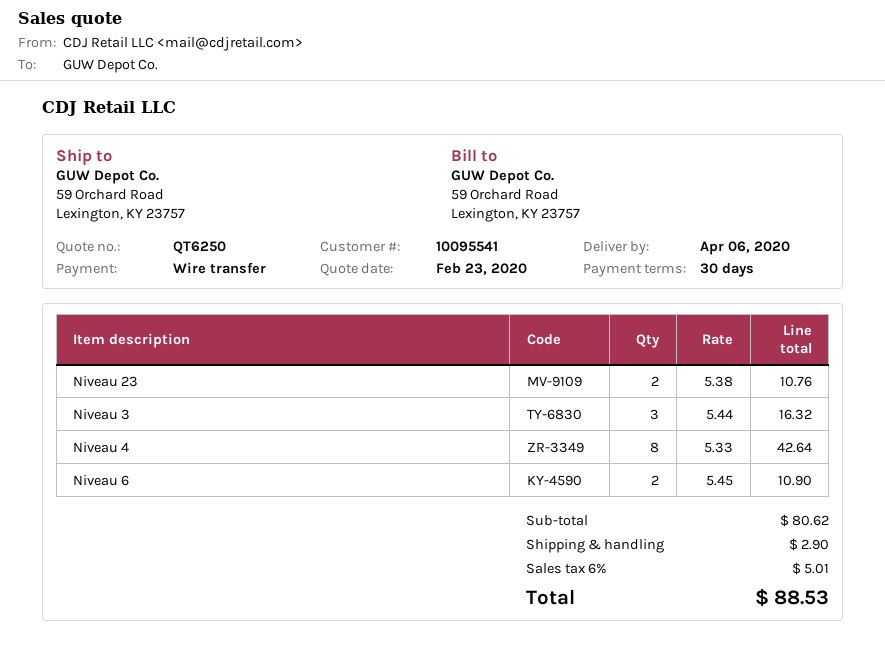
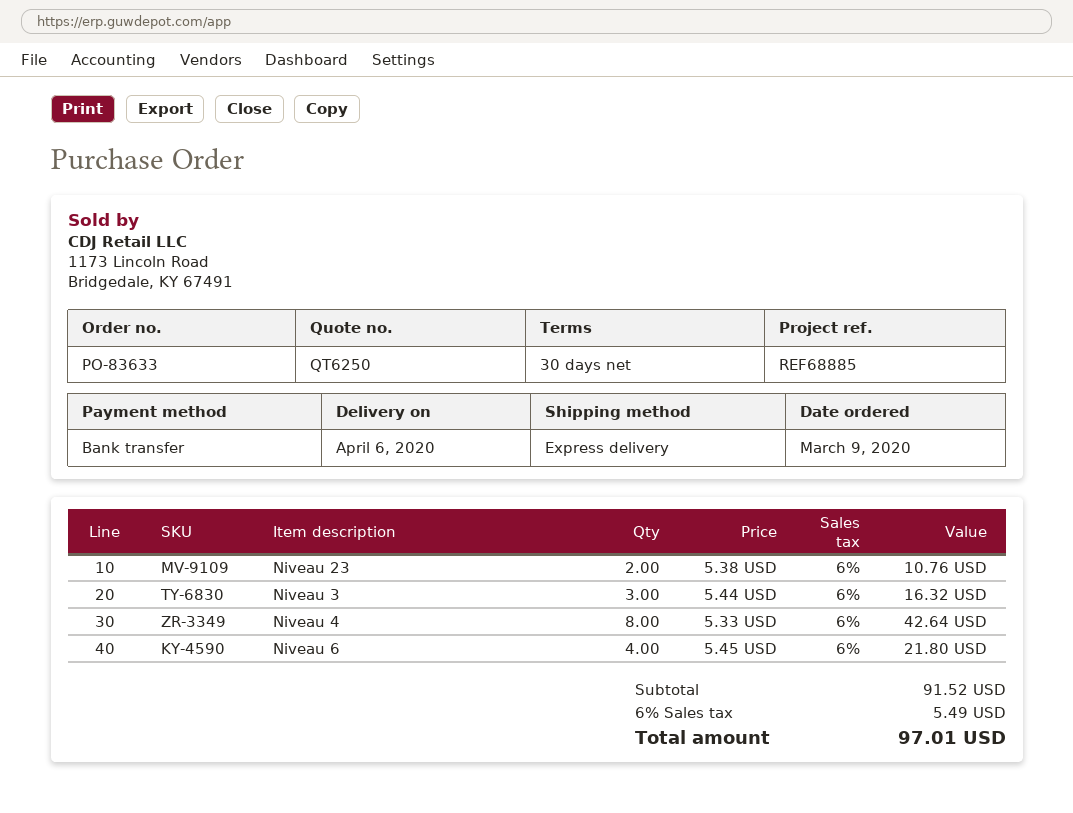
Niveau 6: 2 x 5.45 = 10.90 -> 4 x 5.45 = 21.80
subtotal: 80.62 -> 91.52
shipping: 2.90 -> none
tax: 6% = 5.01 -> 6% = 5.49
total: 88.53 -> 97.01

